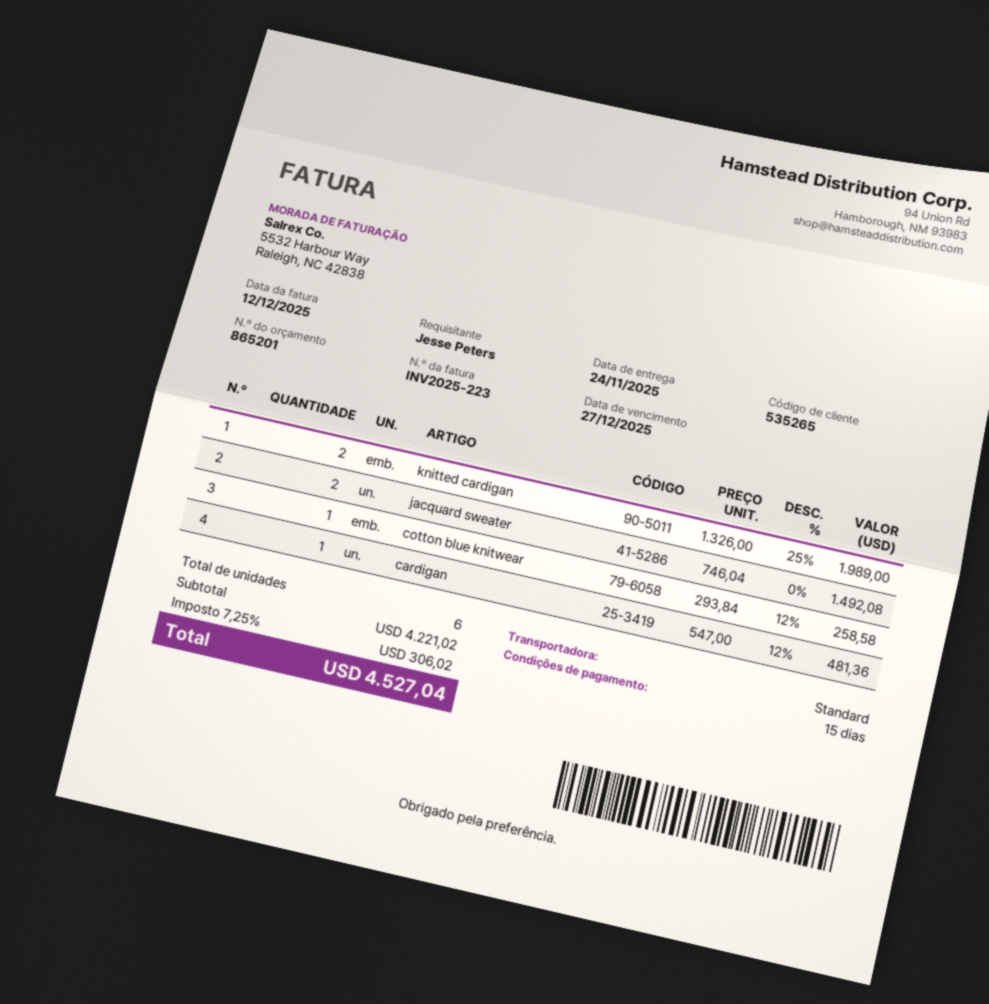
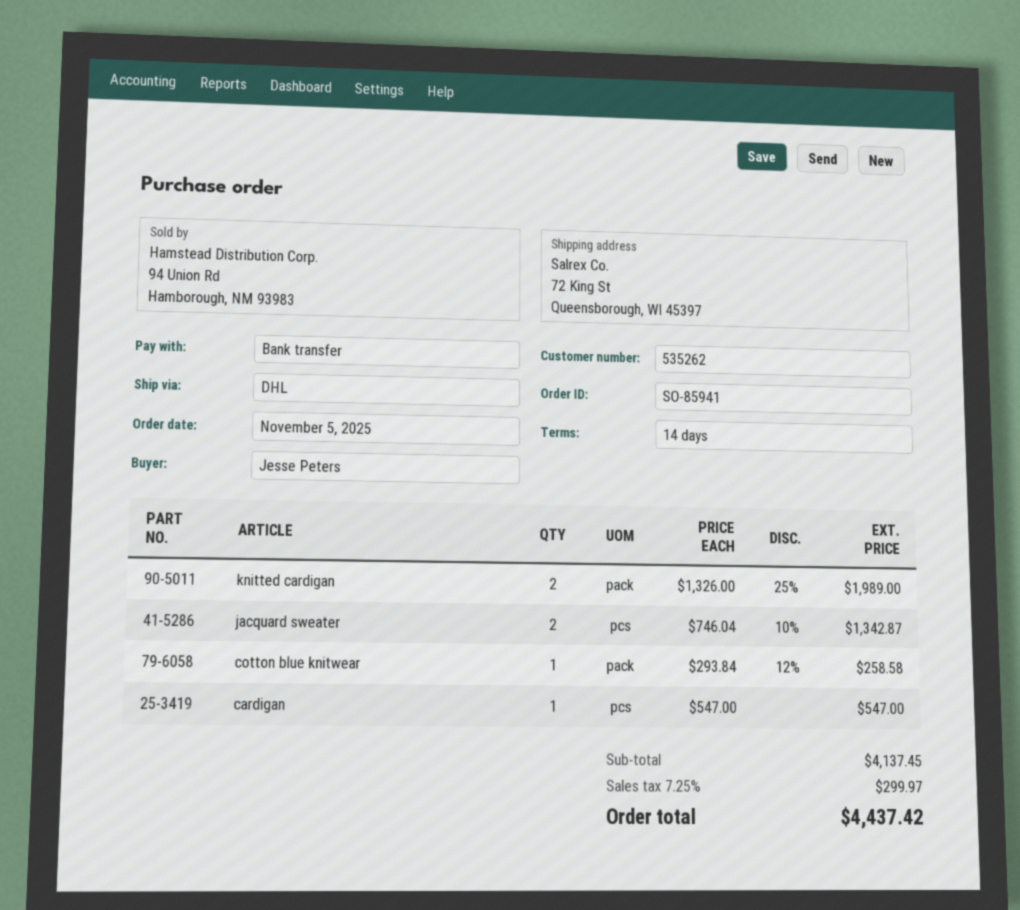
payment terms: 15 days -> 14 days
customer number: 535265 -> 535262
shipping method: standard -> DHL
jacquard sweater: 2 x 746.04 = 1492.08 -> 2 x 746.04 - 10% = 1342.87
cardigan: 1 x 547.00 - 12% = 481.36 -> 1 x 547.00 = 547.00
subtotal: 4221.02 -> 4137.45
tax: 7.25% = 306.02 -> 7.25% = 299.97
total: 4527.04 -> 4437.42

